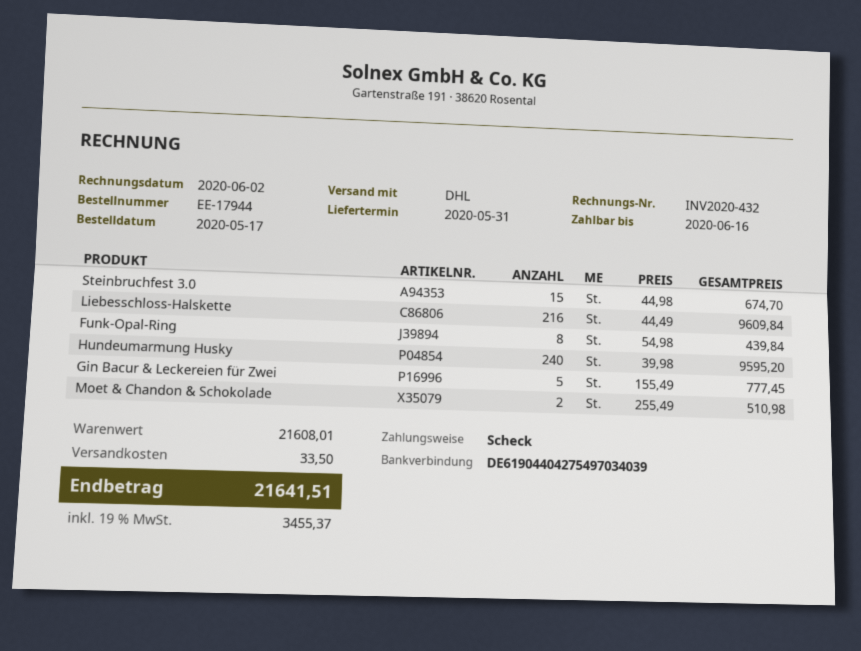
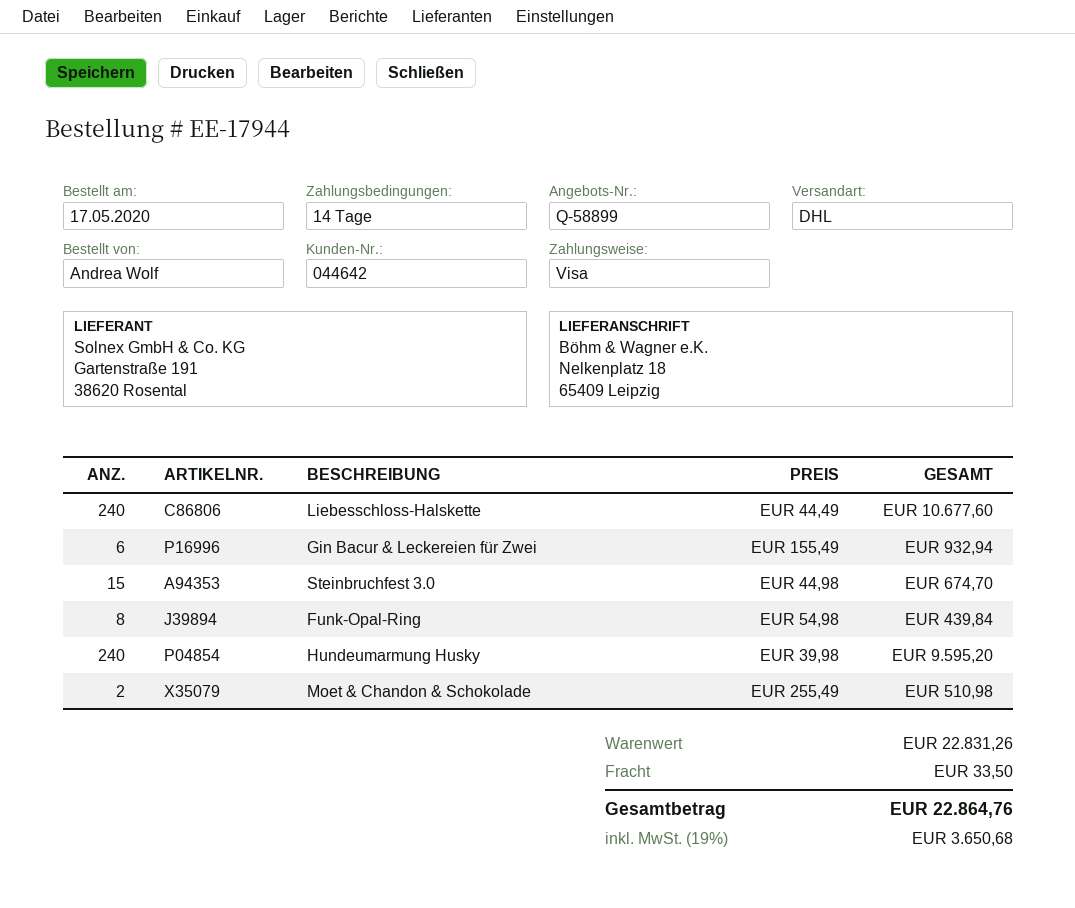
payment method: cheque -> Visa
Liebesschloss-Halskette: 216 x 44.49 = 9609.84 -> 240 x 44.49 = 10677.60
Gin Bacur & Leckereien für Zwei: 5 x 155.49 = 777.45 -> 6 x 155.49 = 932.94
subtotal: 21608.01 -> 22831.26
tax: 19% = 3455.37 -> 19% = 3650.68
total: 21641.51 -> 22864.76

